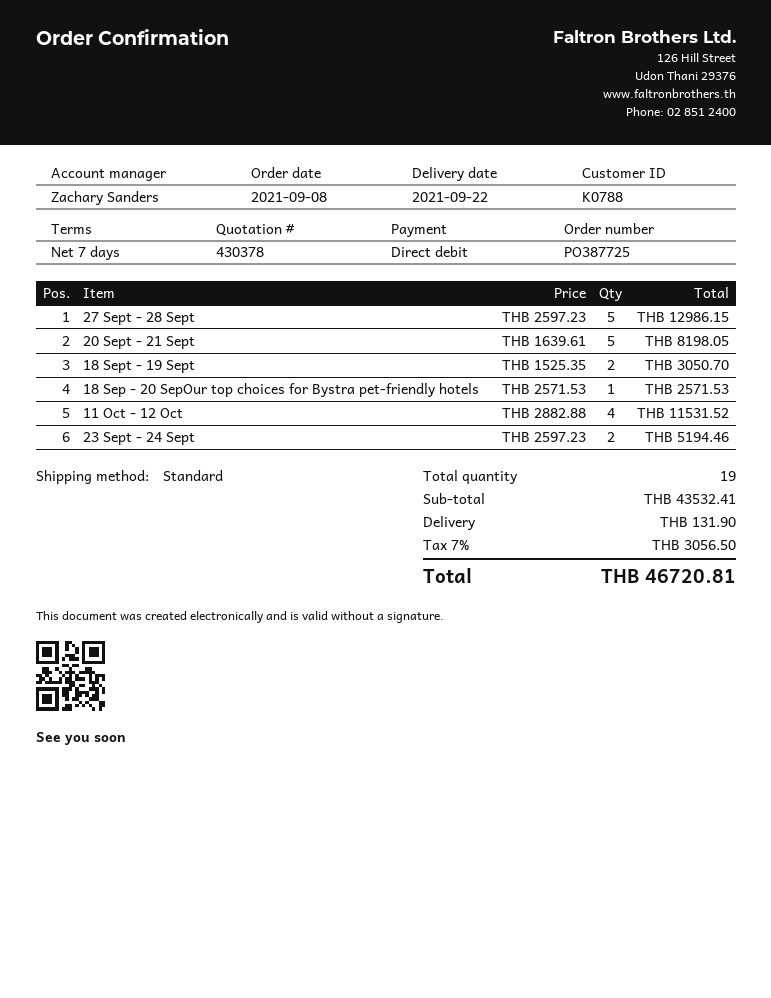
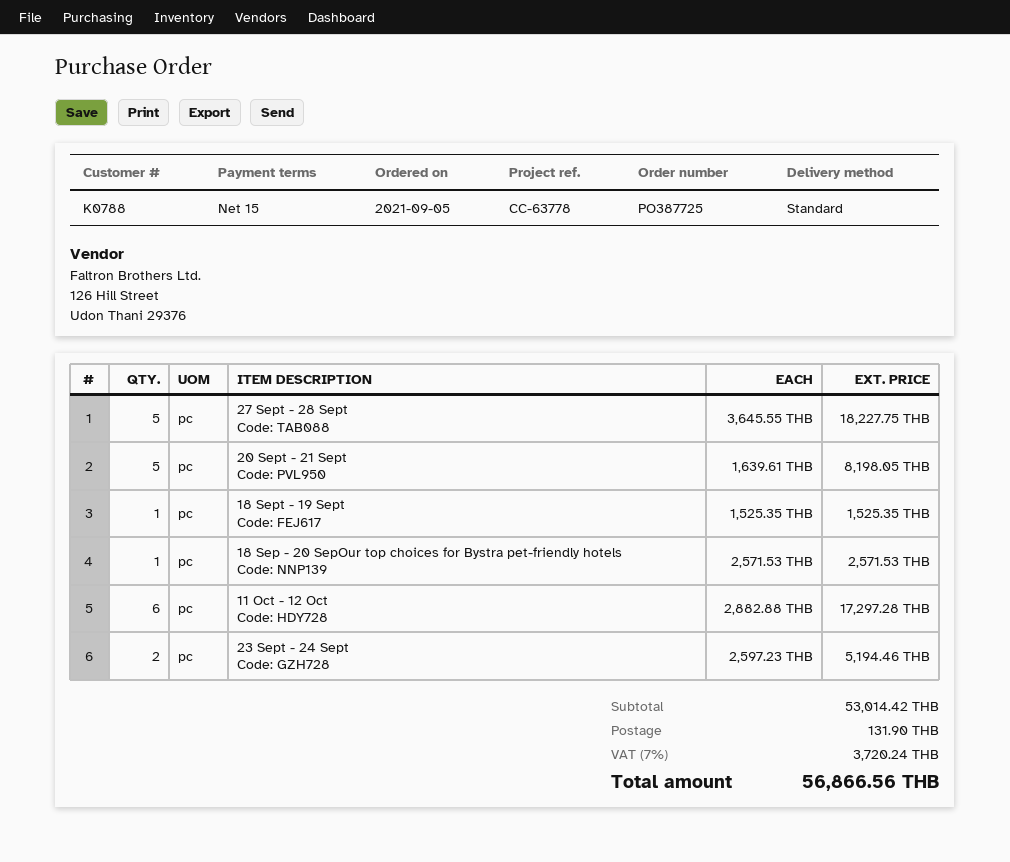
order date: 2021-09-08 -> 2021-09-05
payment terms: 7 days -> 15 days
27 Sept - 28 Sept: 5 x 2597.23 = 12986.15 -> 5 x 3645.55 = 18227.75
18 Sept - 19 Sept: 2 x 1525.35 = 3050.70 -> 1 x 1525.35 = 1525.35
11 Oct - 12 Oct: 4 x 2882.88 = 11531.52 -> 6 x 2882.88 = 17297.28
subtotal: 43532.41 -> 53014.42
tax: 7% = 3056.50 -> 7% = 3720.24
total: 46720.81 -> 56866.56

